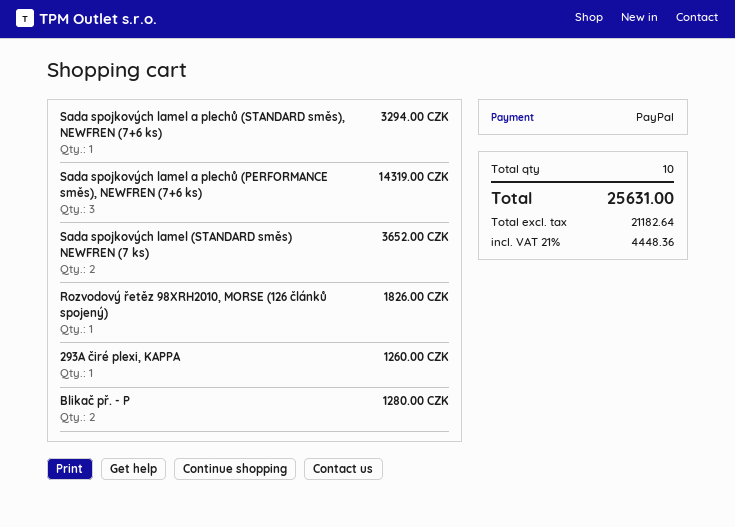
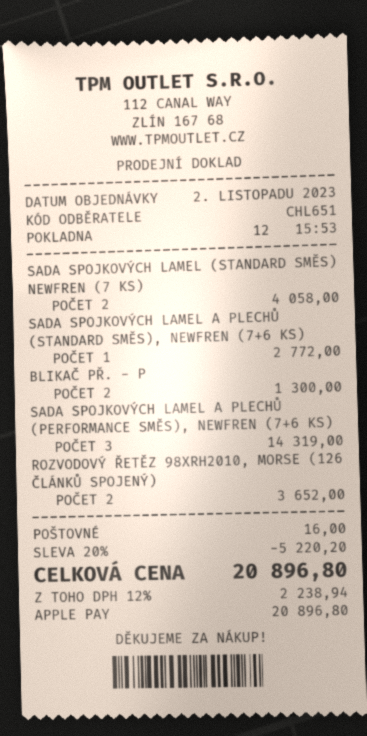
payment method: PayPal -> Apple Pay
Sada spojkových lamel a plechů (STANDARD směs), NEWFREN (7+6 ks): 1 for 3294.00 -> 1 for 2772.00
Sada spojkových lamel (STANDARD směs) NEWFREN (7 ks): 2 for 3652.00 -> 2 for 4058.00
Rozvodový řetěz 98XRH2010, MORSE (126 článků spojený): 1 for 1826.00 -> 2 for 3652.00
293A čiré plexi, KAPPA: 1 for 1260.00 -> none
Blikač př. - P: 2 for 1280.00 -> 2 for 1300.00
discount: none -> 20% = 5220.20
shipping: none -> 16.00
tax: 21% = 4448.36 -> 12% = 2238.94
total: 25631.00 -> 20896.80

